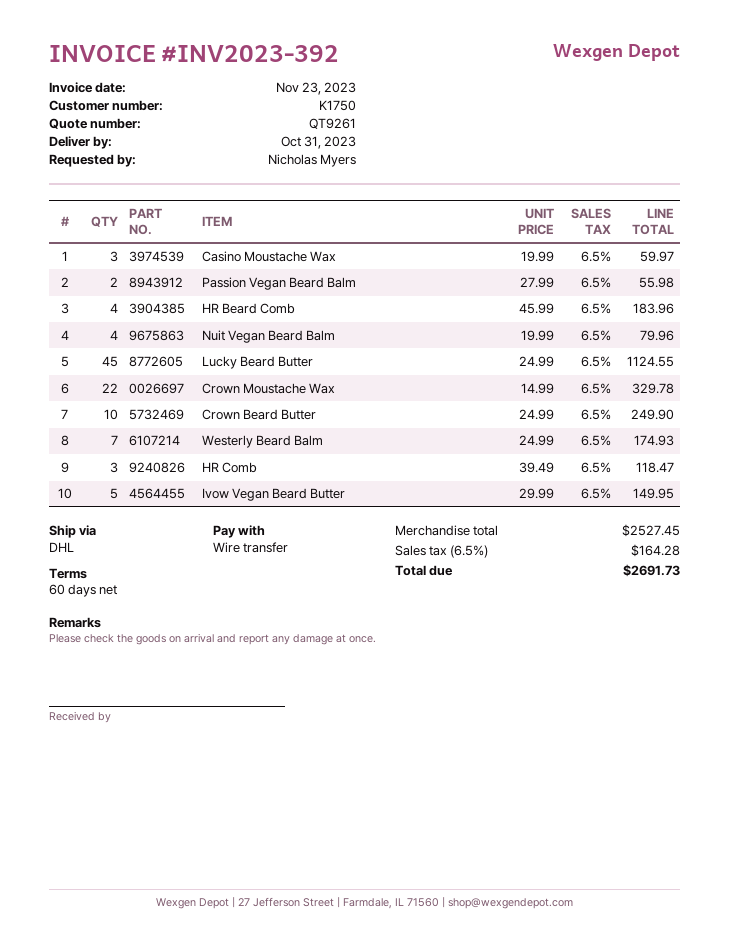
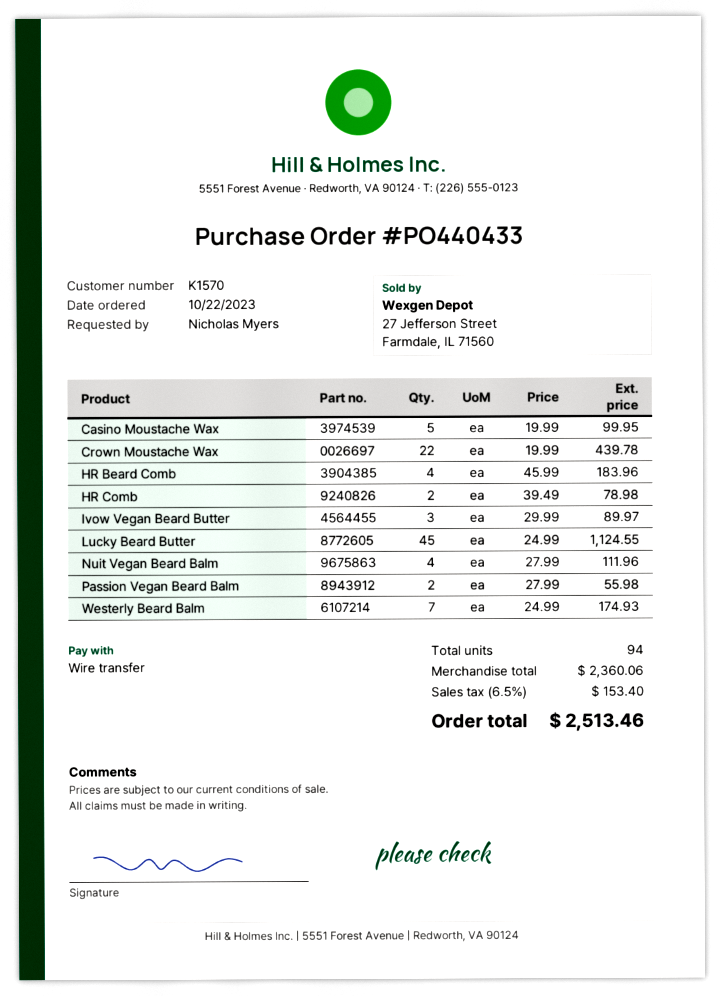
customer number: K1750 -> K1570
Casino Moustache Wax: 3 x 19.99 = 59.97 -> 5 x 19.99 = 99.95
Nuit Vegan Beard Balm: 4 x 19.99 = 79.96 -> 4 x 27.99 = 111.96
Crown Moustache Wax: 22 x 14.99 = 329.78 -> 22 x 19.99 = 439.78
Crown Beard Butter: 10 x 24.99 = 249.90 -> none
HR Comb: 3 x 39.49 = 118.47 -> 2 x 39.49 = 78.98
Ivow Vegan Beard Butter: 5 x 29.99 = 149.95 -> 3 x 29.99 = 89.97
subtotal: 2527.45 -> 2360.06
tax: 6.5% = 164.28 -> 6.5% = 153.40
total: 2691.73 -> 2513.46

